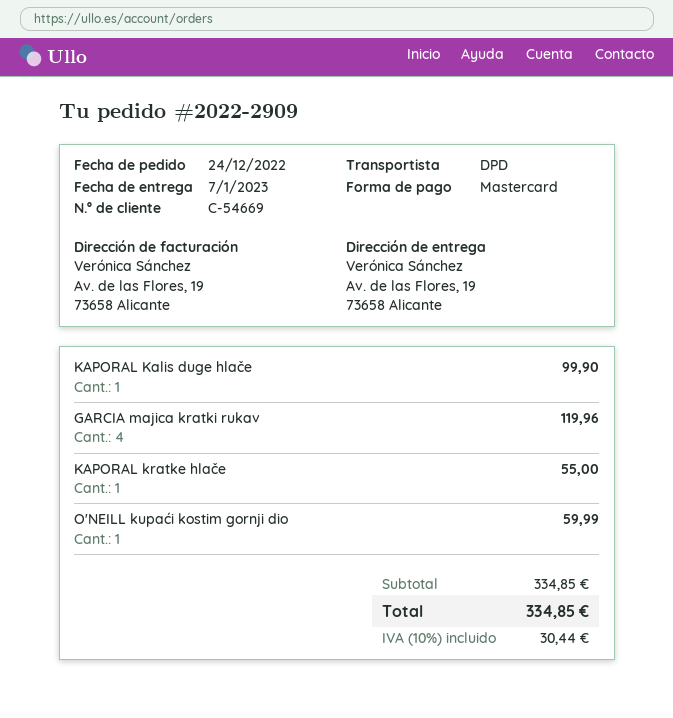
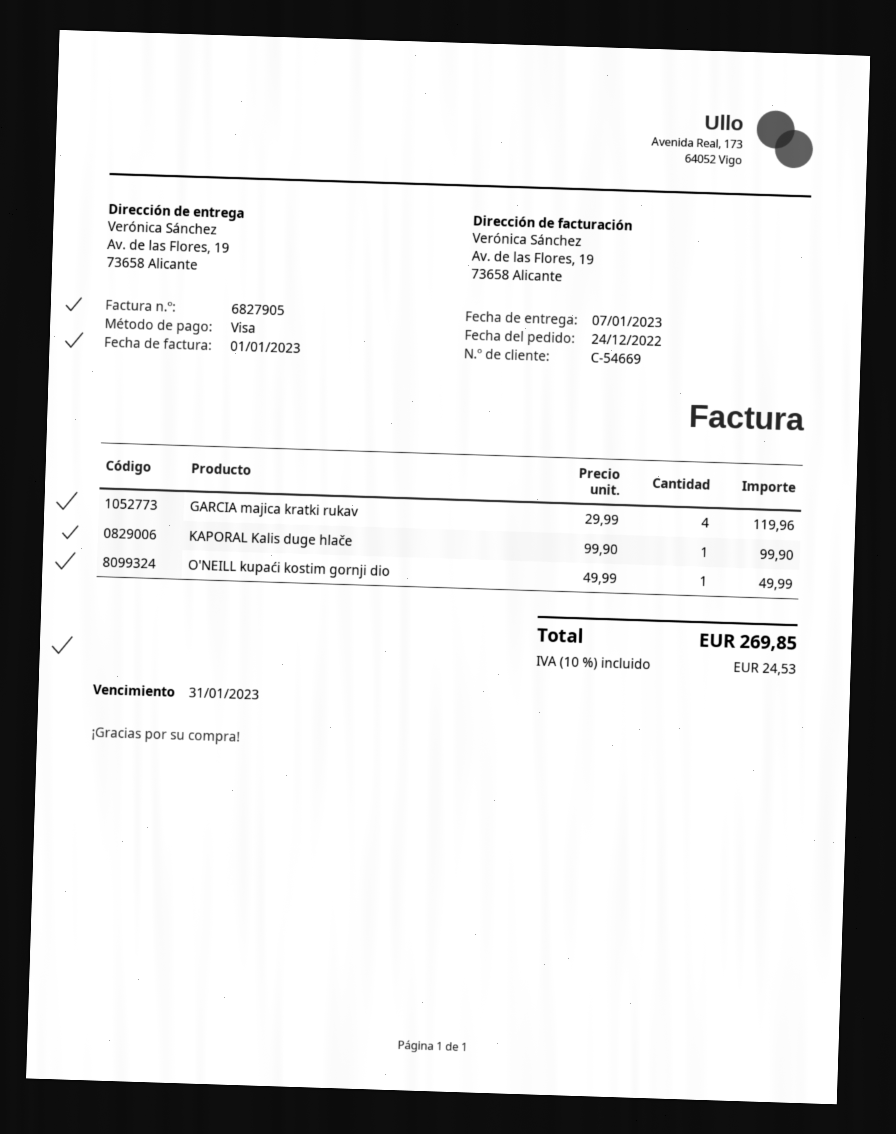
payment method: Mastercard -> Visa
KAPORAL kratke hlače: 1 for 55.00 -> none
O'NEILL kupaći kostim gornji dio: 1 for 59.99 -> 1 for 49.99
tax: 10% = 30.44 -> 10% = 24.53
total: 334.85 -> 269.85

